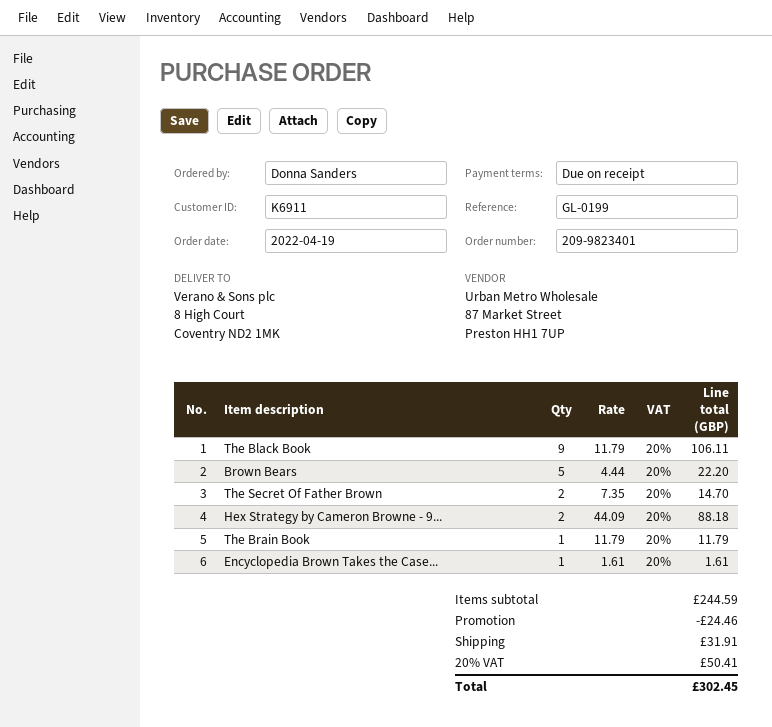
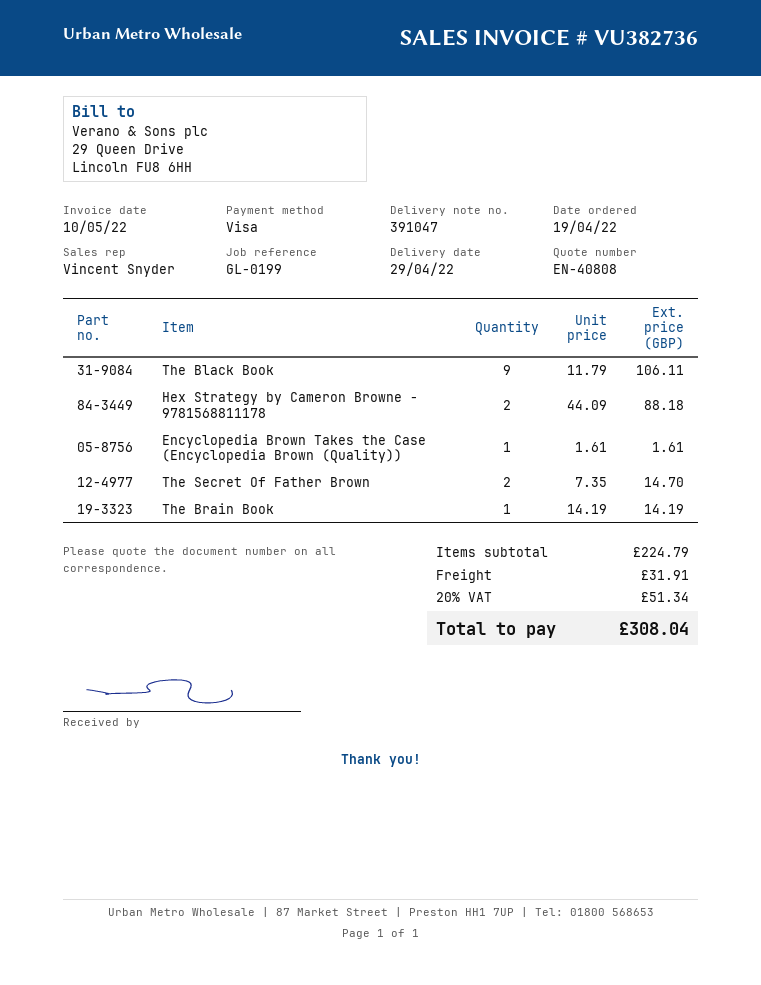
Brown Bears: 5 x 4.44 = 22.20 -> none
The Brain Book: 1 x 11.79 = 11.79 -> 1 x 14.19 = 14.19
subtotal: 244.59 -> 224.79
discount: 24.46 -> none
tax: 20% = 50.41 -> 20% = 51.34
total: 302.45 -> 308.04

